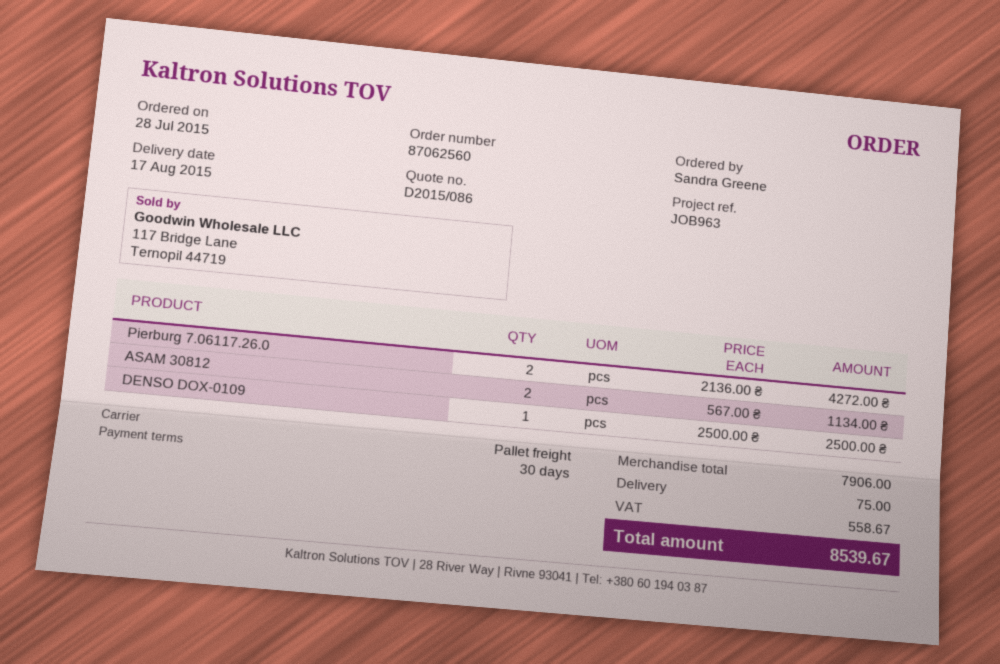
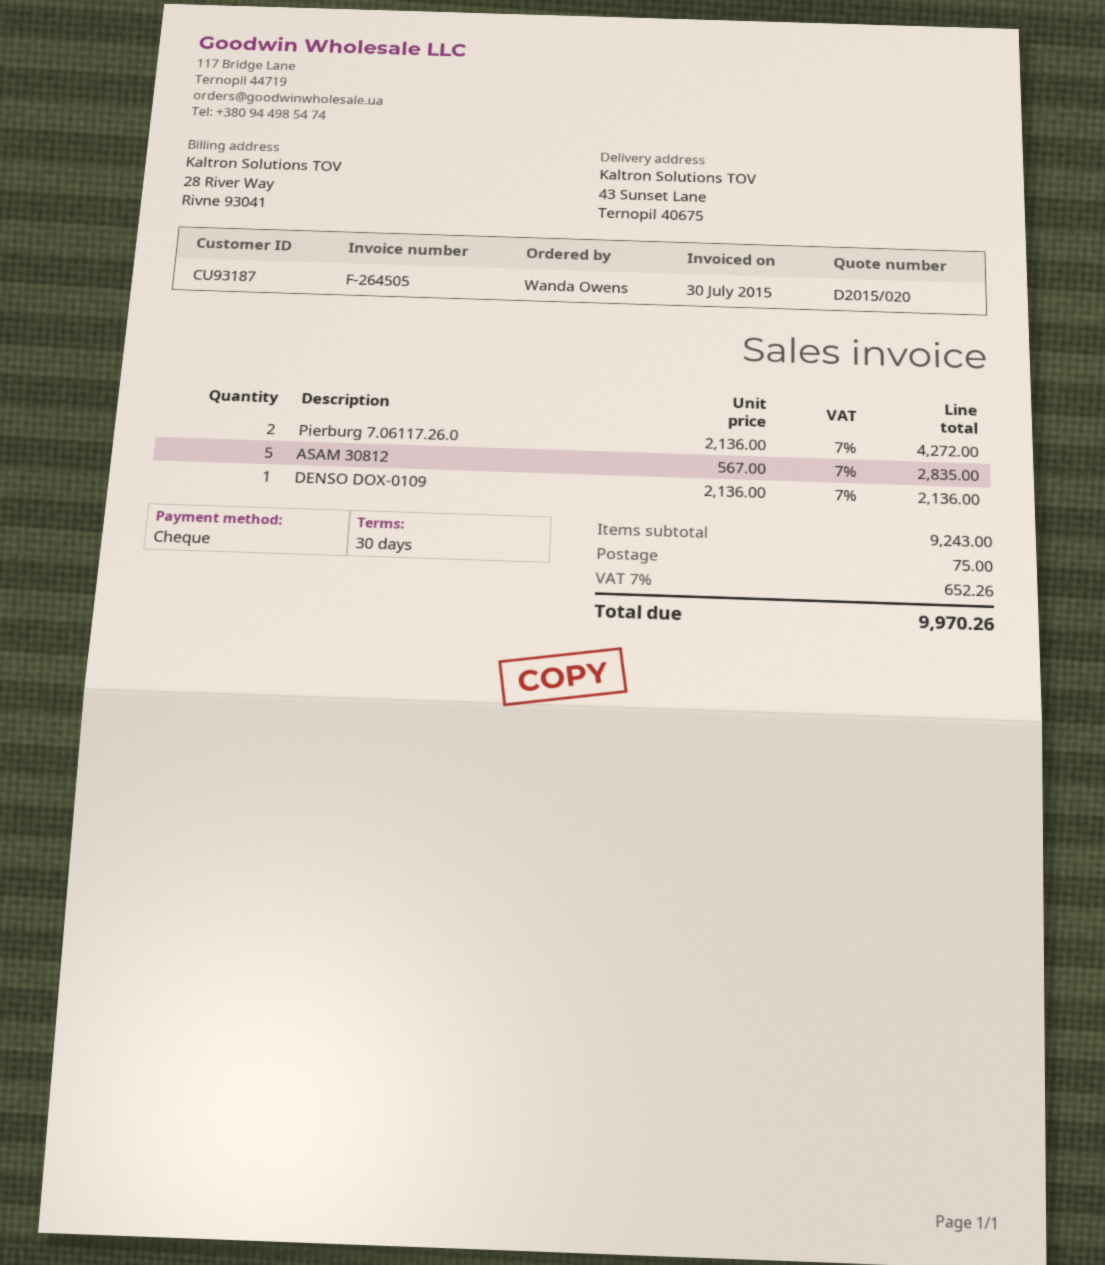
quote number: D2015/086 -> D2015/020
ordered by: Sandra Greene -> Wanda Owens
ASAM 30812: 2 x 567.00 = 1134.00 -> 5 x 567.00 = 2835.00
DENSO DOX-0109: 1 x 2500.00 = 2500.00 -> 1 x 2136.00 = 2136.00
subtotal: 7906.00 -> 9243.00
tax: 558.67 -> 652.26
total: 8539.67 -> 9970.26

